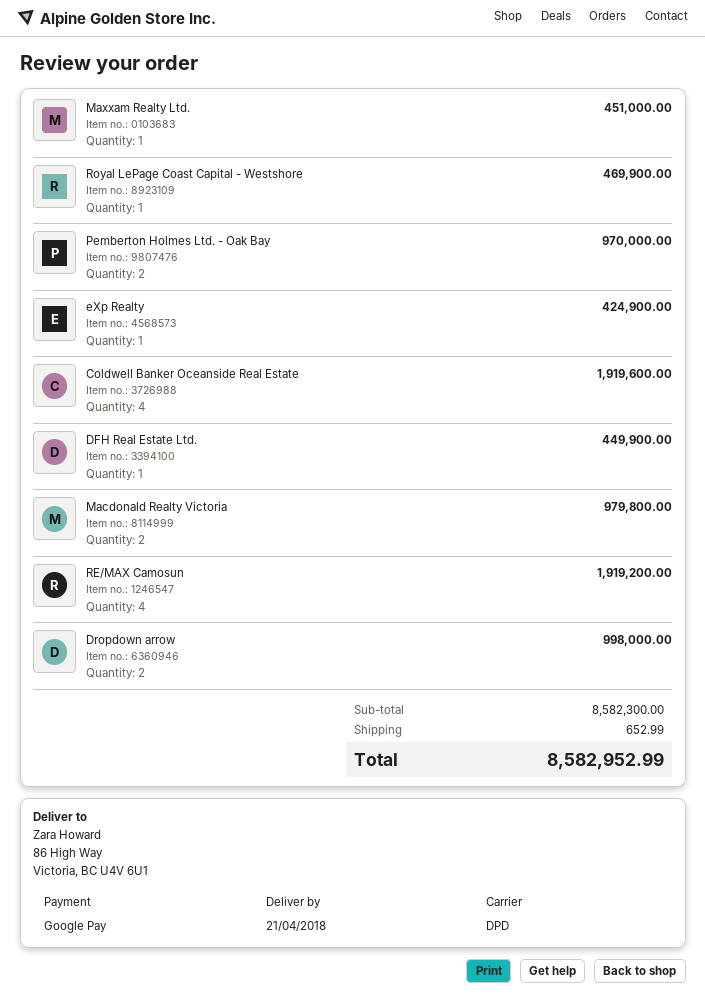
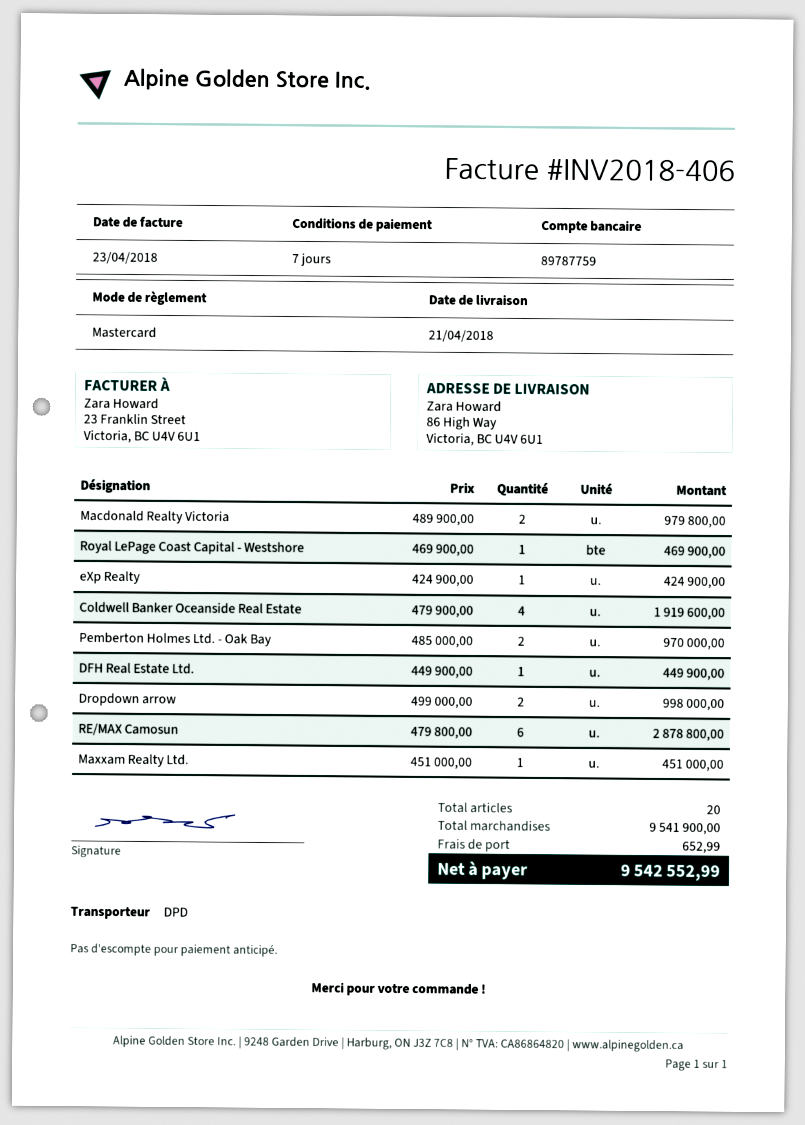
payment method: Google Pay -> Mastercard
RE/MAX Camosun: 4 for 1919200.00 -> 6 for 2878800.00
subtotal: 8582300.00 -> 9541900.00
total: 8582952.99 -> 9542552.99

